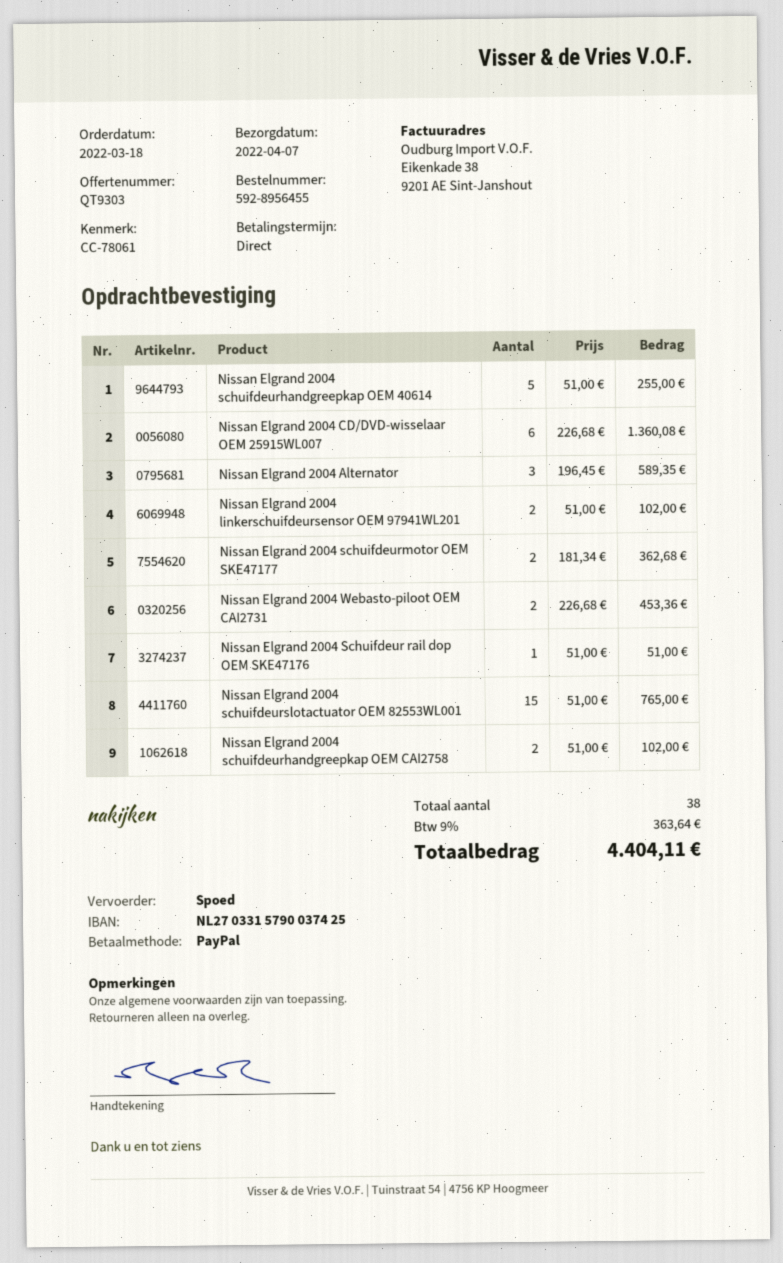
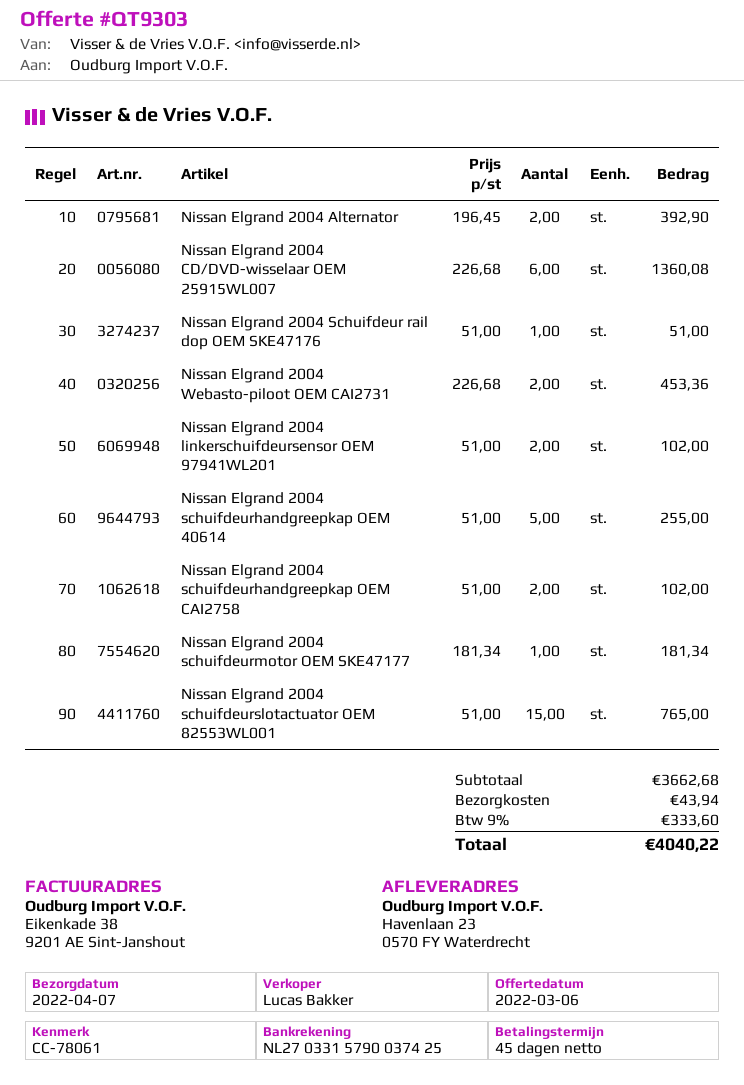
payment terms: on receipt -> 45 days
Nissan Elgrand 2004 Alternator: 3 x 196.45 = 589.35 -> 2 x 196.45 = 392.90
Nissan Elgrand 2004 schuifdeurmotor OEM SKE47177: 2 x 181.34 = 362.68 -> 1 x 181.34 = 181.34
shipping: none -> 43.94
tax: 9% = 363.64 -> 9% = 333.60
total: 4404.11 -> 4040.22

